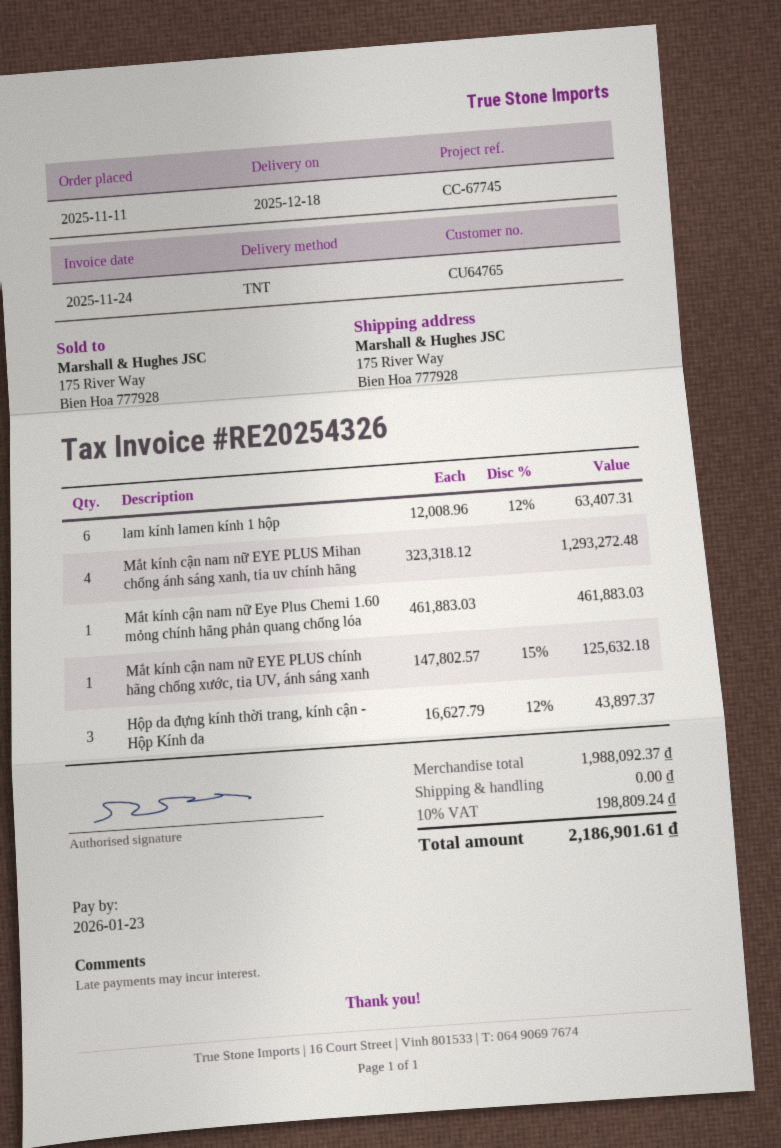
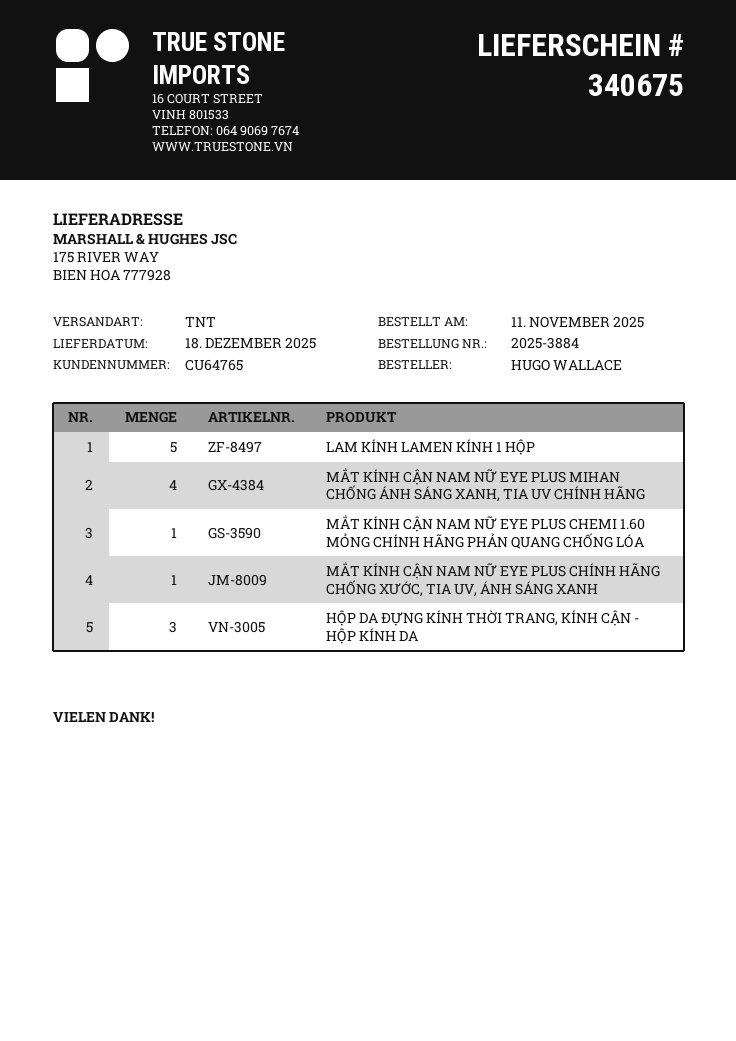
lam kính lamen kính 1 hộp: 6 -> 5

